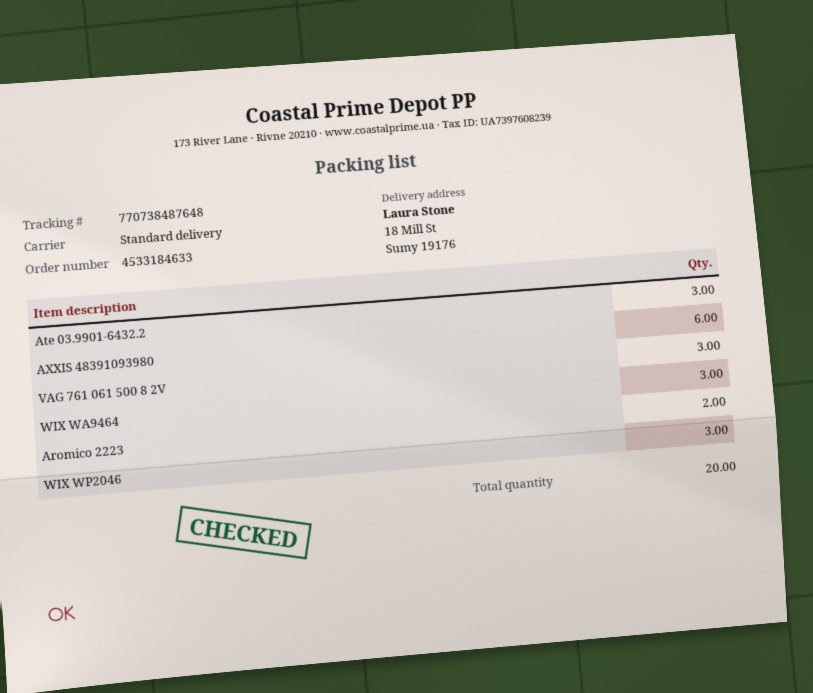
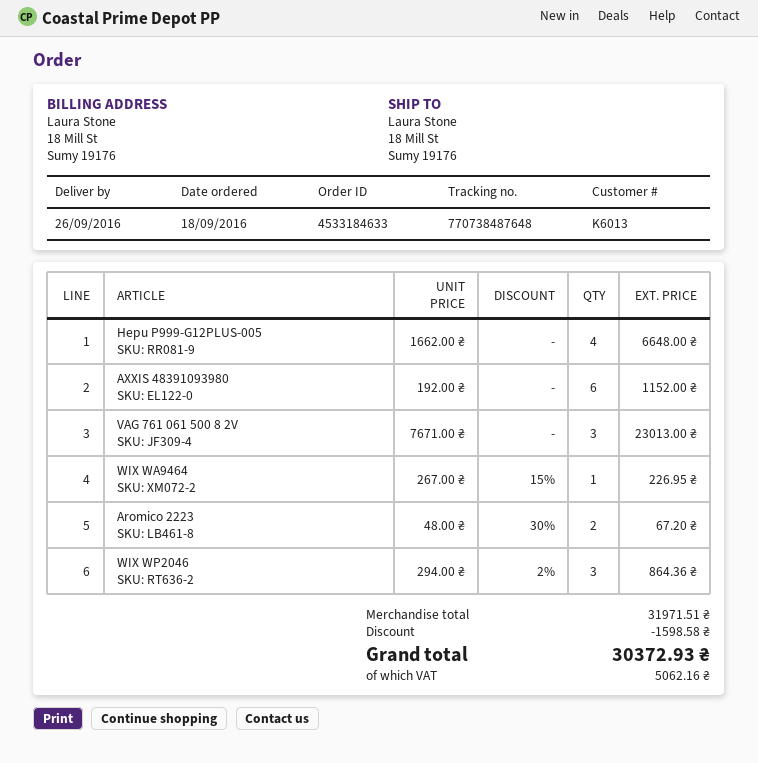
Ate 03.9901-6432.2: 3 -> none
WIX WA9464: 3 -> 1
Hepu P999-G12PLUS-005: none -> 4

